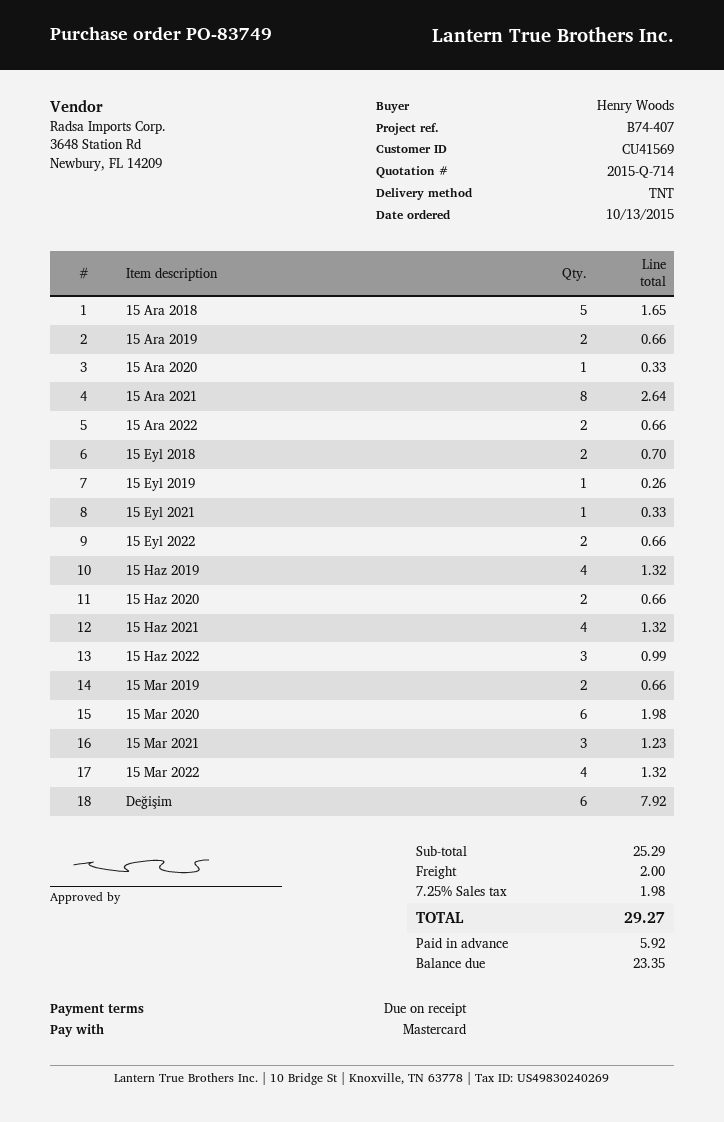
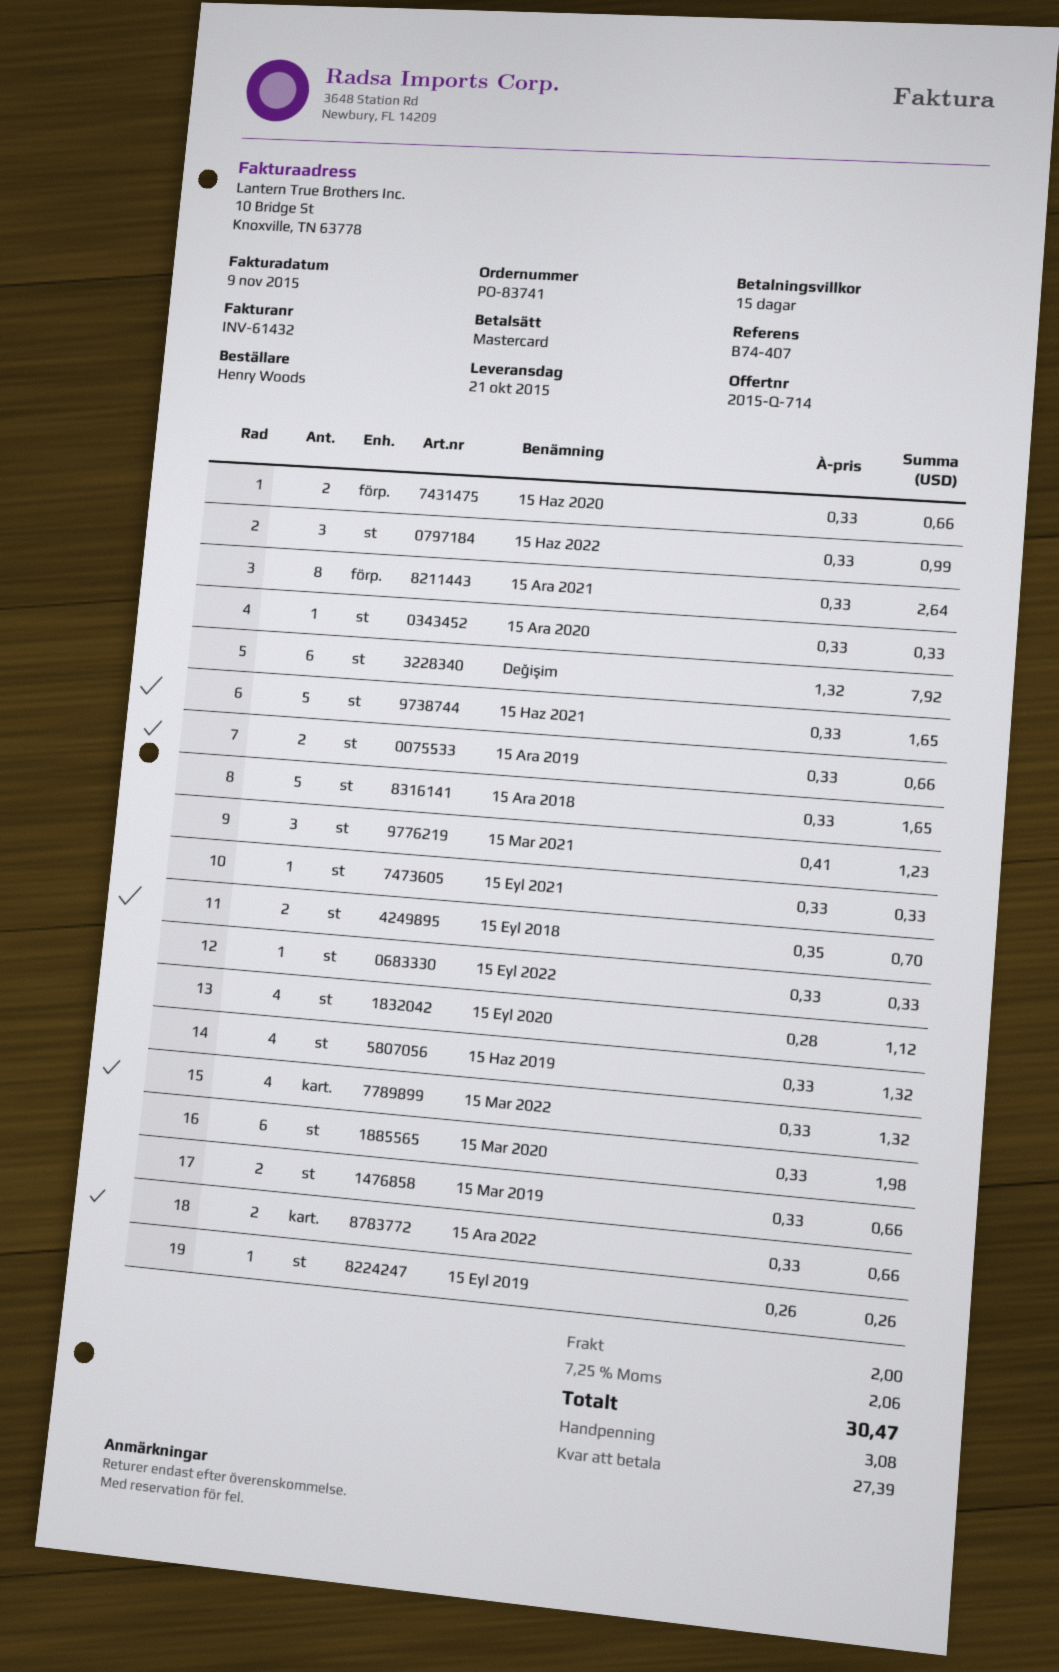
order number: PO-83749 -> PO-83741
payment terms: on receipt -> 15 days
15 Eyl 2022: 2 for 0.66 -> 1 for 0.33
15 Haz 2021: 4 for 1.32 -> 5 for 1.65
15 Eyl 2020: none -> 4 for 1.12
tax: 7.25% = 1.98 -> 7.25% = 2.06
total: 29.27 -> 30.47
deposit: 5.92 -> 3.08
balance: 23.35 -> 27.39

